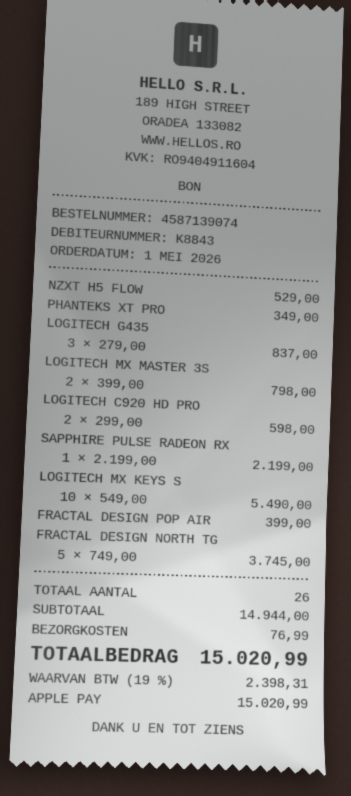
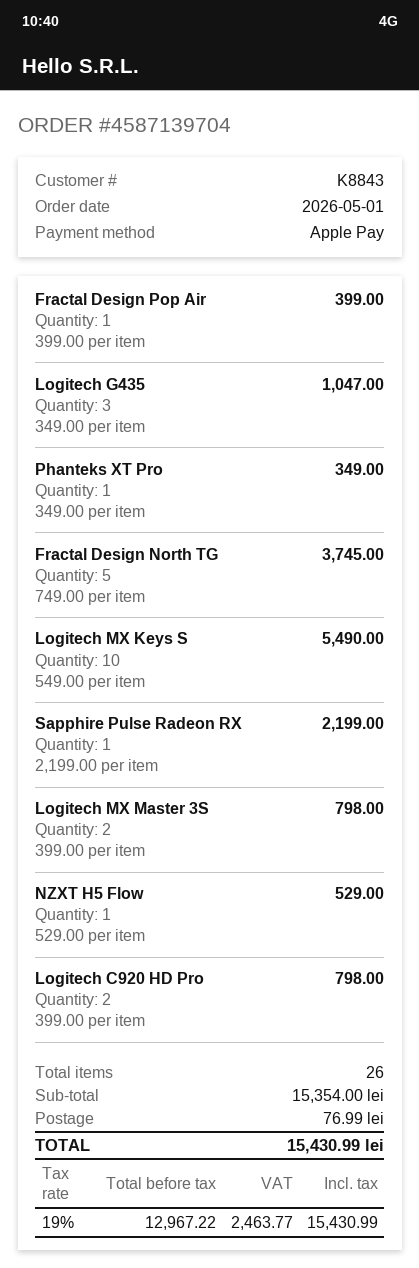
order number: 4587139074 -> 4587139704
LOGITECH G435: 3 x 279.00 = 837.00 -> 3 x 349.00 = 1047.00
LOGITECH C920 HD PRO: 2 x 299.00 = 598.00 -> 2 x 399.00 = 798.00
subtotal: 14944.00 -> 15354.00
tax: 19% = 2398.31 -> 19% = 2463.77
total: 15020.99 -> 15430.99

